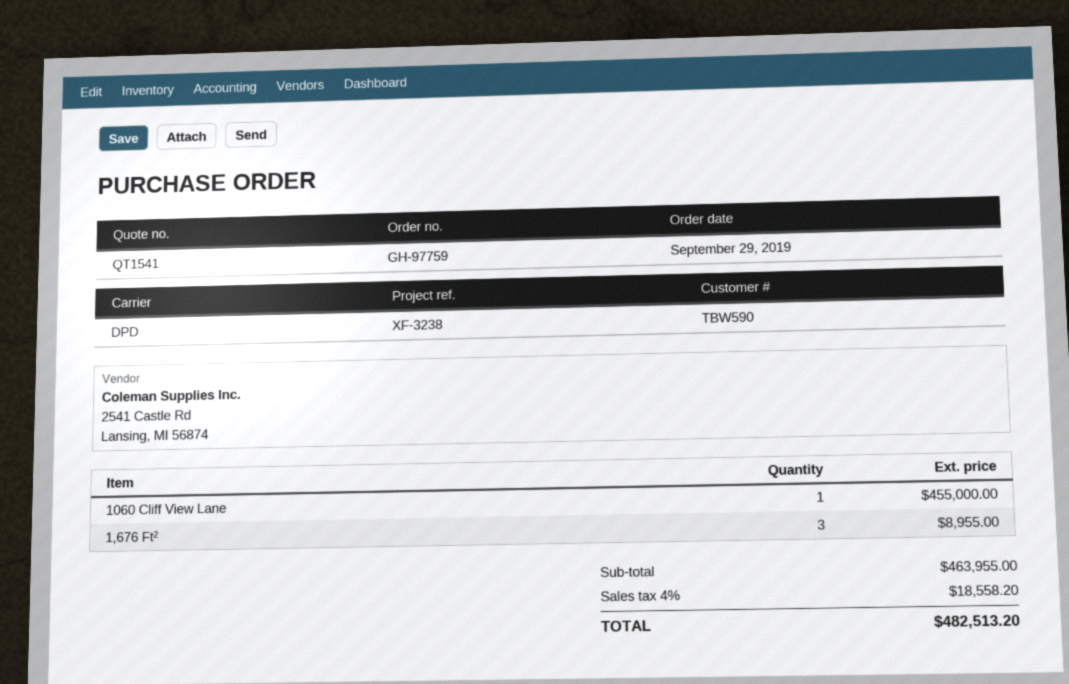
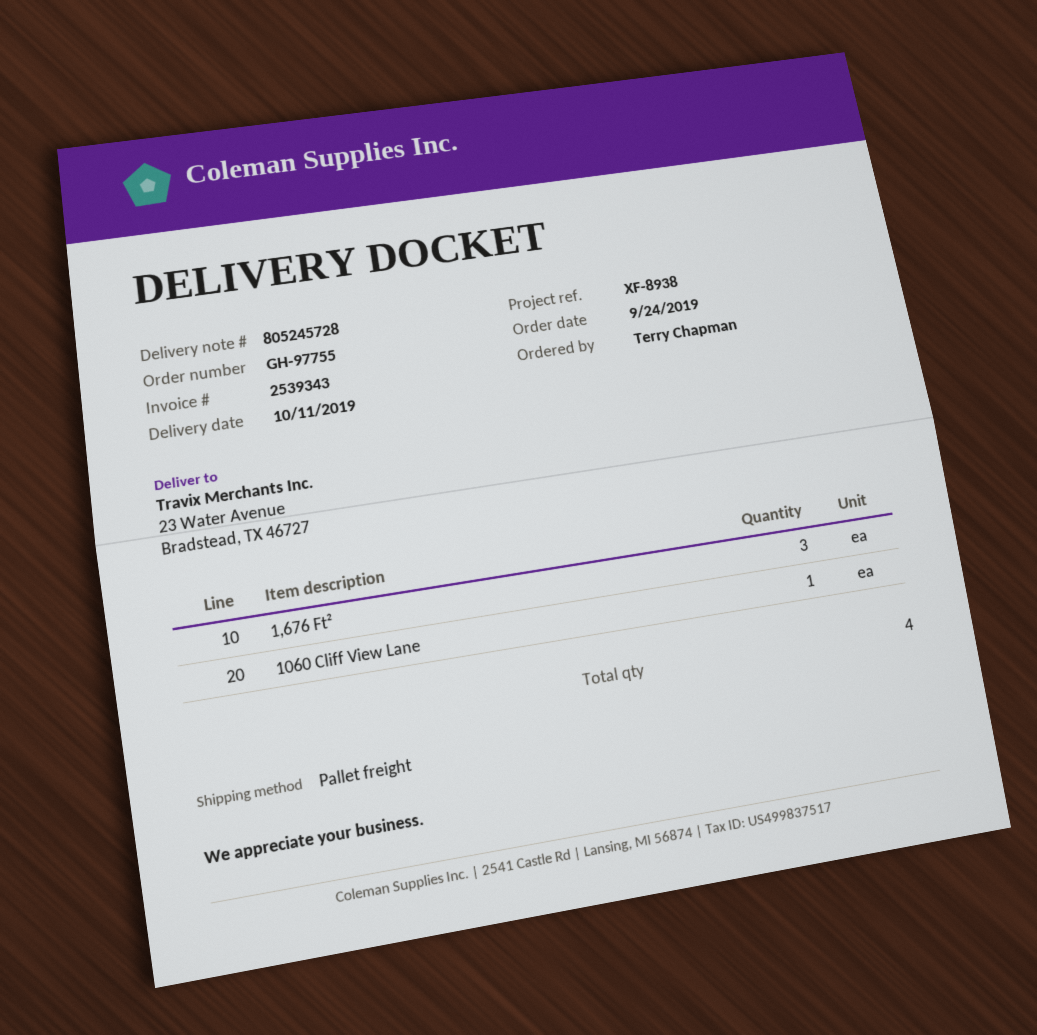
order number: GH-97759 -> GH-97755
order date: 2019-09-29 -> 2019-09-24
reference: XF-3238 -> XF-8938
shipping method: DPD -> pallet freight

